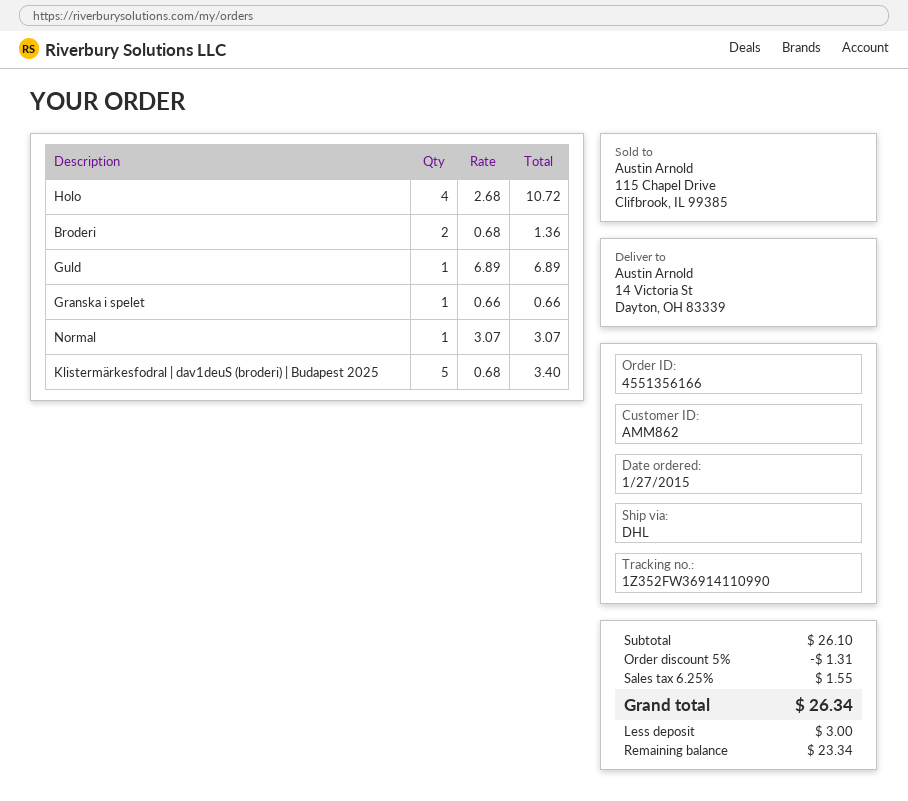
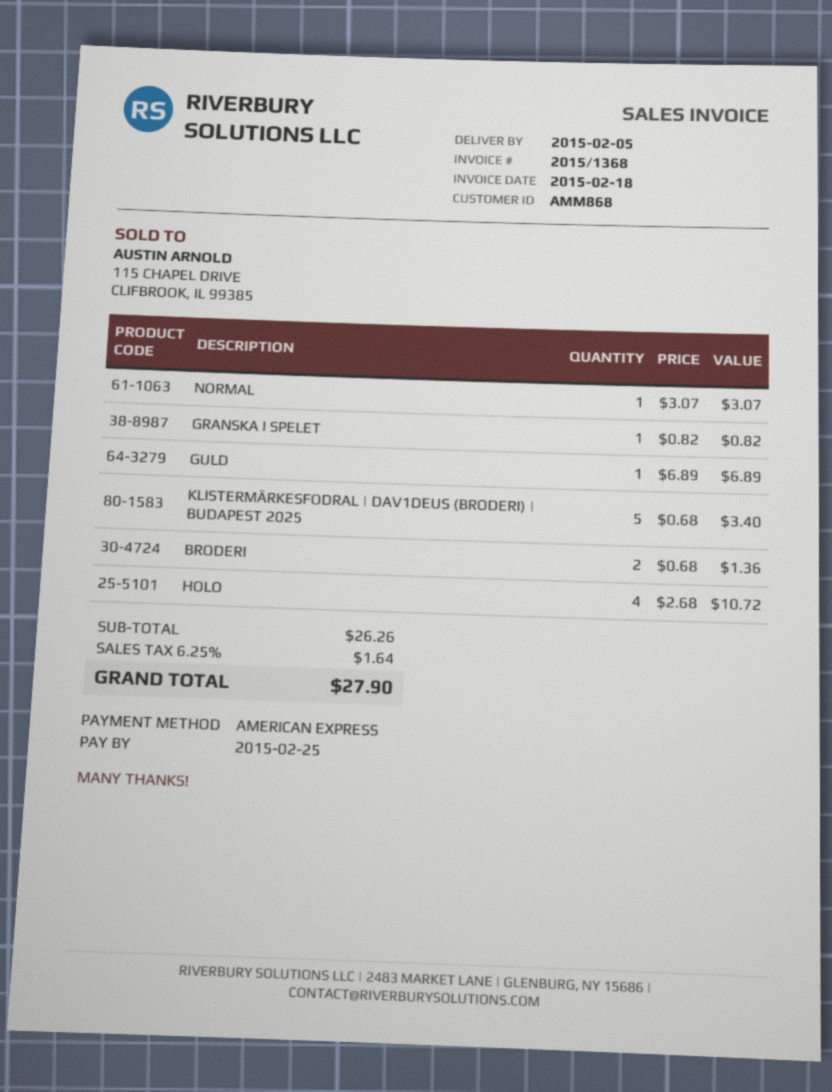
customer number: AMM862 -> AMM868
Granska i spelet: 1 x 0.66 = 0.66 -> 1 x 0.82 = 0.82
subtotal: 26.10 -> 26.26
discount: 5% = 1.31 -> none
tax: 6.25% = 1.55 -> 6.25% = 1.64
total: 26.34 -> 27.90

